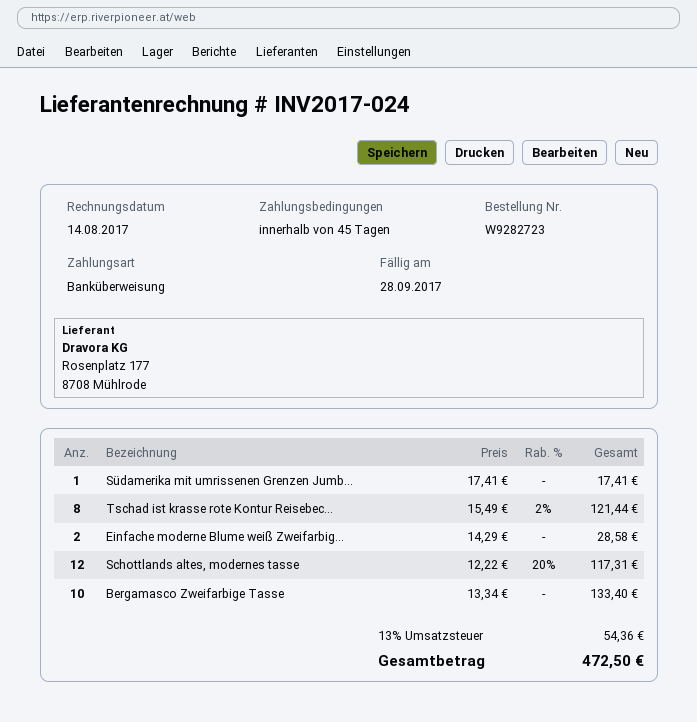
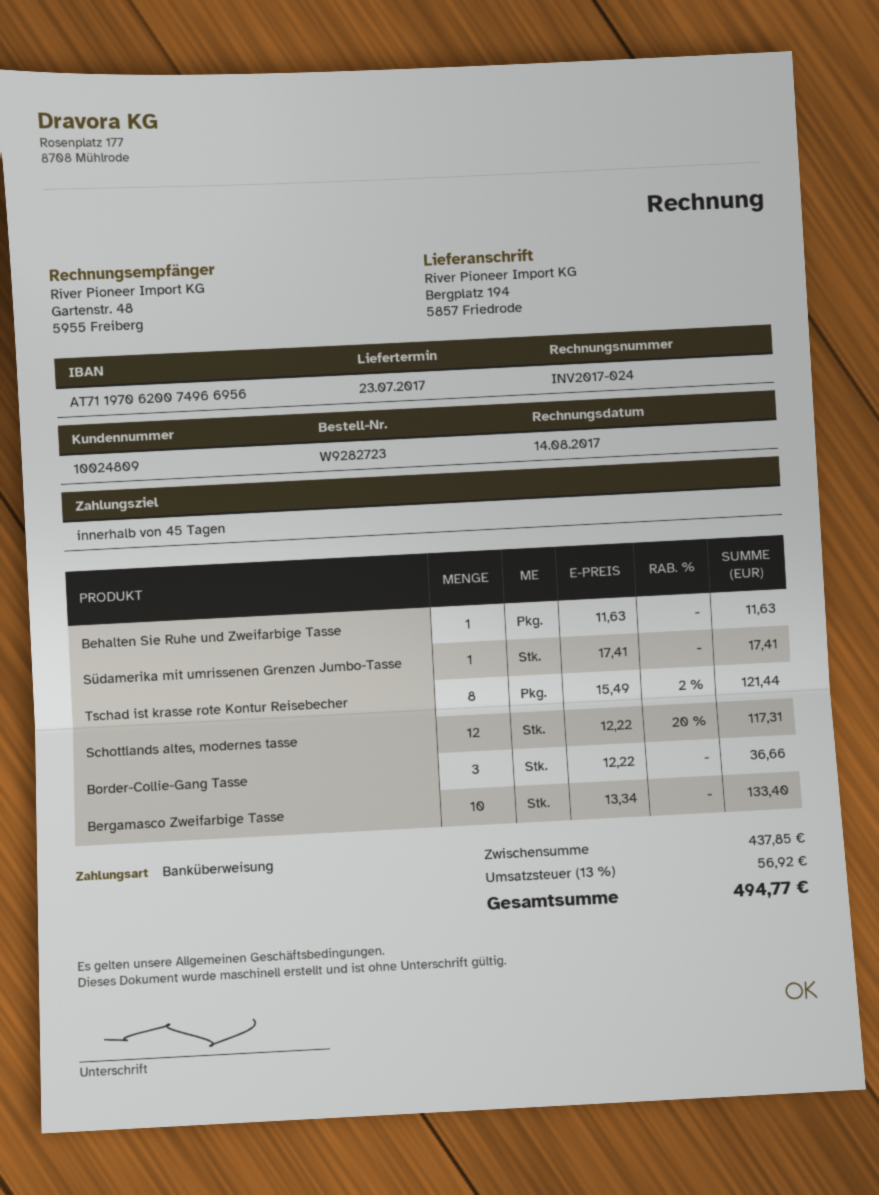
Einfache moderne Blume weiß Zweifarbig...: 2 x 14.29 = 28.58 -> none
Behalten Sie Ruhe und Zweifarbige Tasse: none -> 1 x 11.63 = 11.63
Border-Collie-Gang Tasse: none -> 3 x 12.22 = 36.66
tax: 13% = 54.36 -> 13% = 56.92
total: 472.50 -> 494.77

